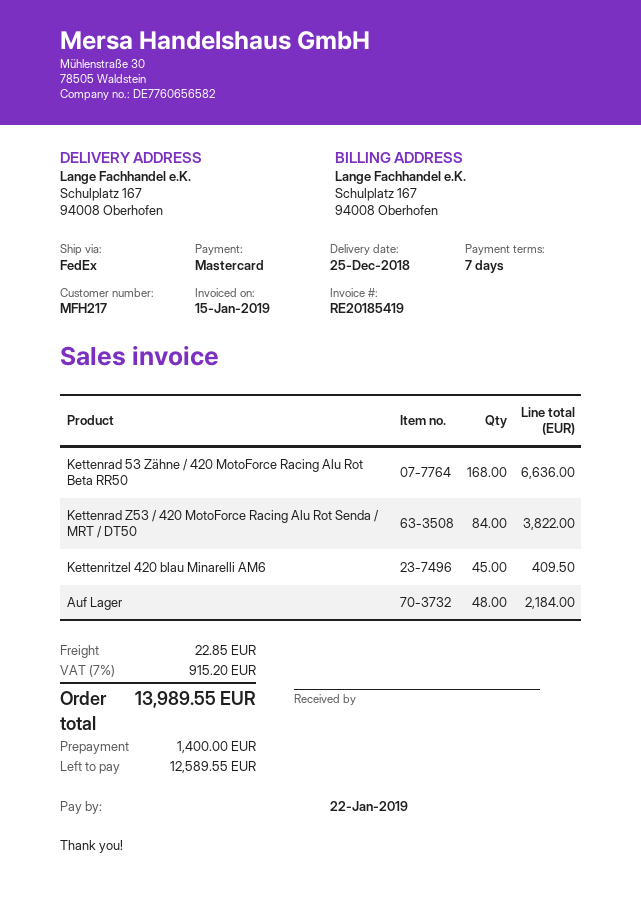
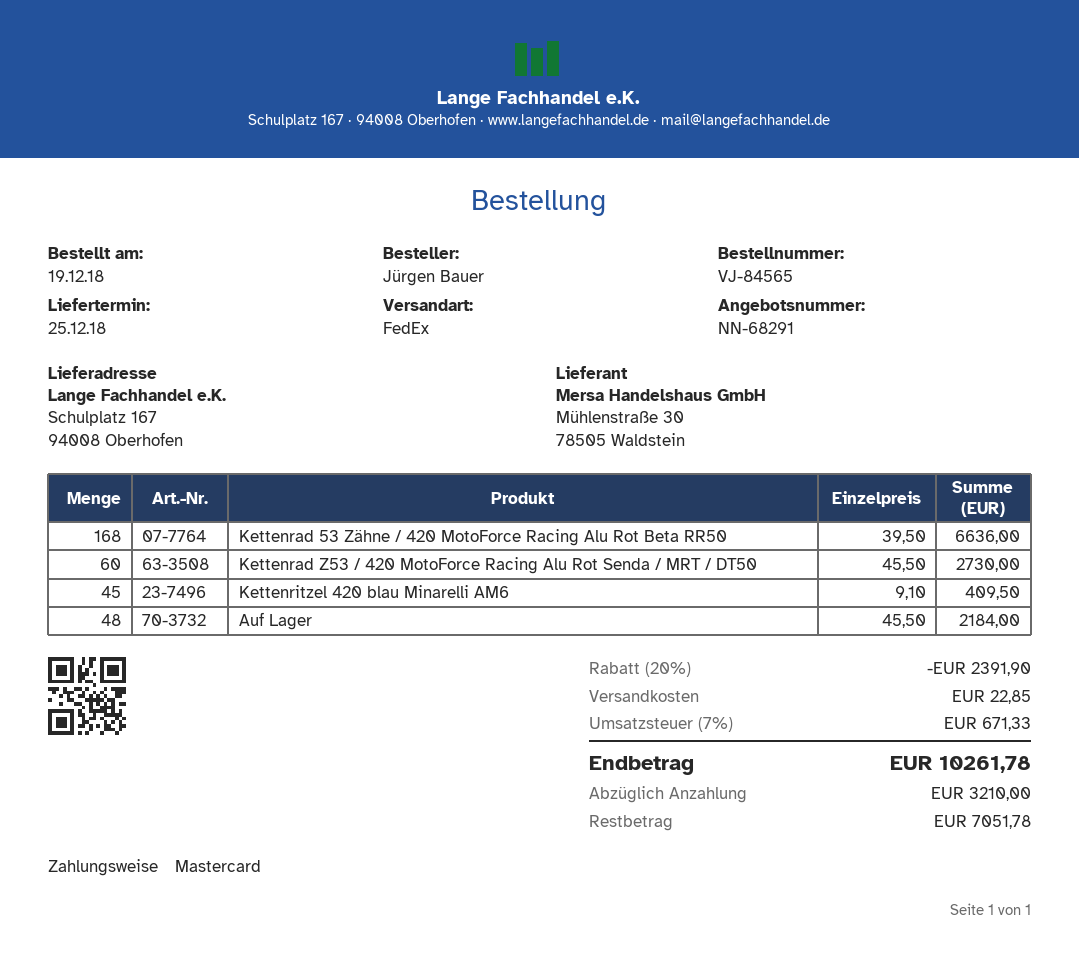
Kettenrad Z53 / 420 MotoForce Racing Alu Rot Senda / MRT / DT50: 84 for 3822.00 -> 60 for 2730.00
discount: none -> 20% = 2391.90
tax: 7% = 915.20 -> 7% = 671.33
total: 13989.55 -> 10261.78
deposit: 1400.00 -> 3210.00
balance: 12589.55 -> 7051.78

